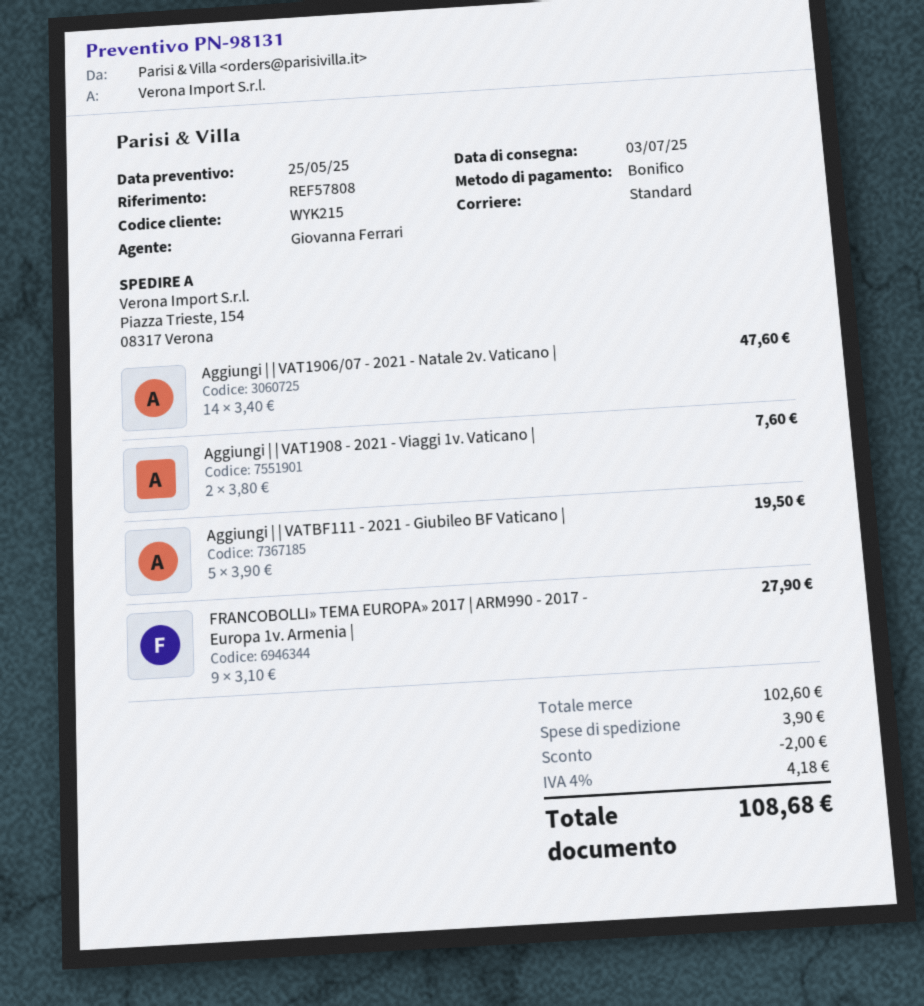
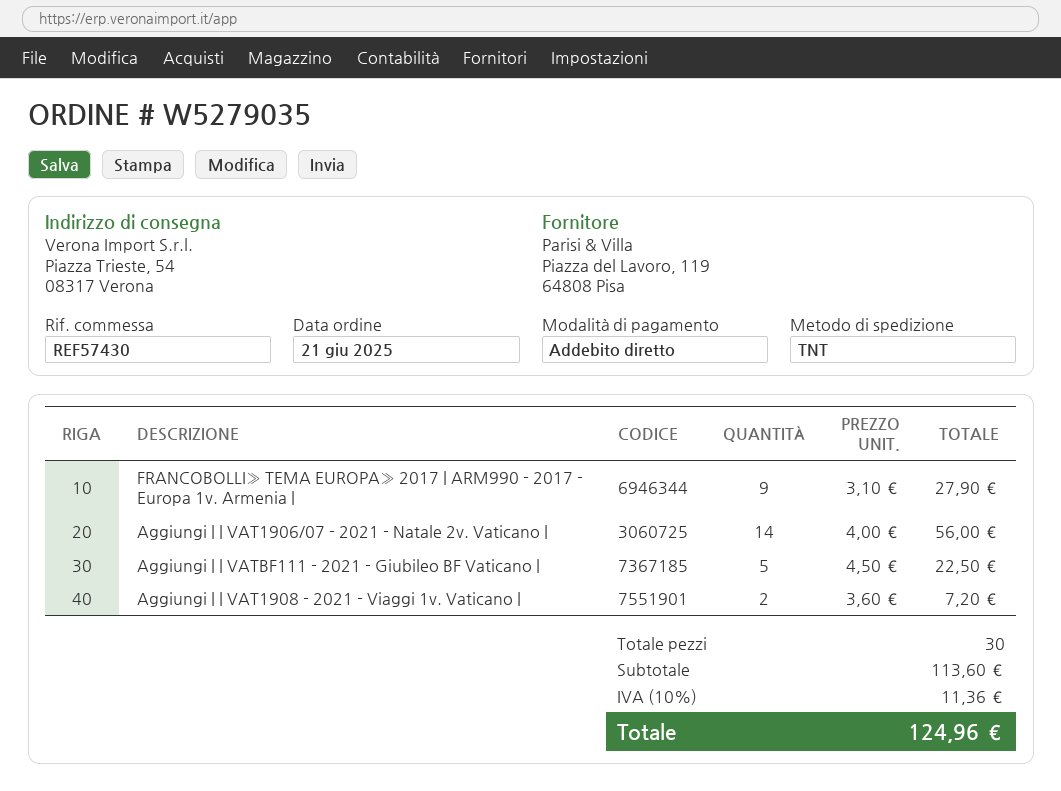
reference: REF57808 -> REF57430
payment method: bank transfer -> direct debit
shipping method: standard -> TNT
ship to: Piazza Trieste, 154, 08317 Verona -> Piazza Trieste, 54, 08317 Verona
Aggiungi | | VAT1906/07 - 2021 - Natale 2v. Vaticano |: 14 x 3.40 = 47.60 -> 14 x 4.00 = 56.00
Aggiungi | | VAT1908 - 2021 - Viaggi 1v. Vaticano |: 2 x 3.80 = 7.60 -> 2 x 3.60 = 7.20
Aggiungi | | VATBF111 - 2021 - Giubileo BF Vaticano |: 5 x 3.90 = 19.50 -> 5 x 4.50 = 22.50
subtotal: 102.60 -> 113.60
discount: 2.00 -> none
shipping: 3.90 -> none
tax: 4% = 4.18 -> 10% = 11.36
total: 108.68 -> 124.96

